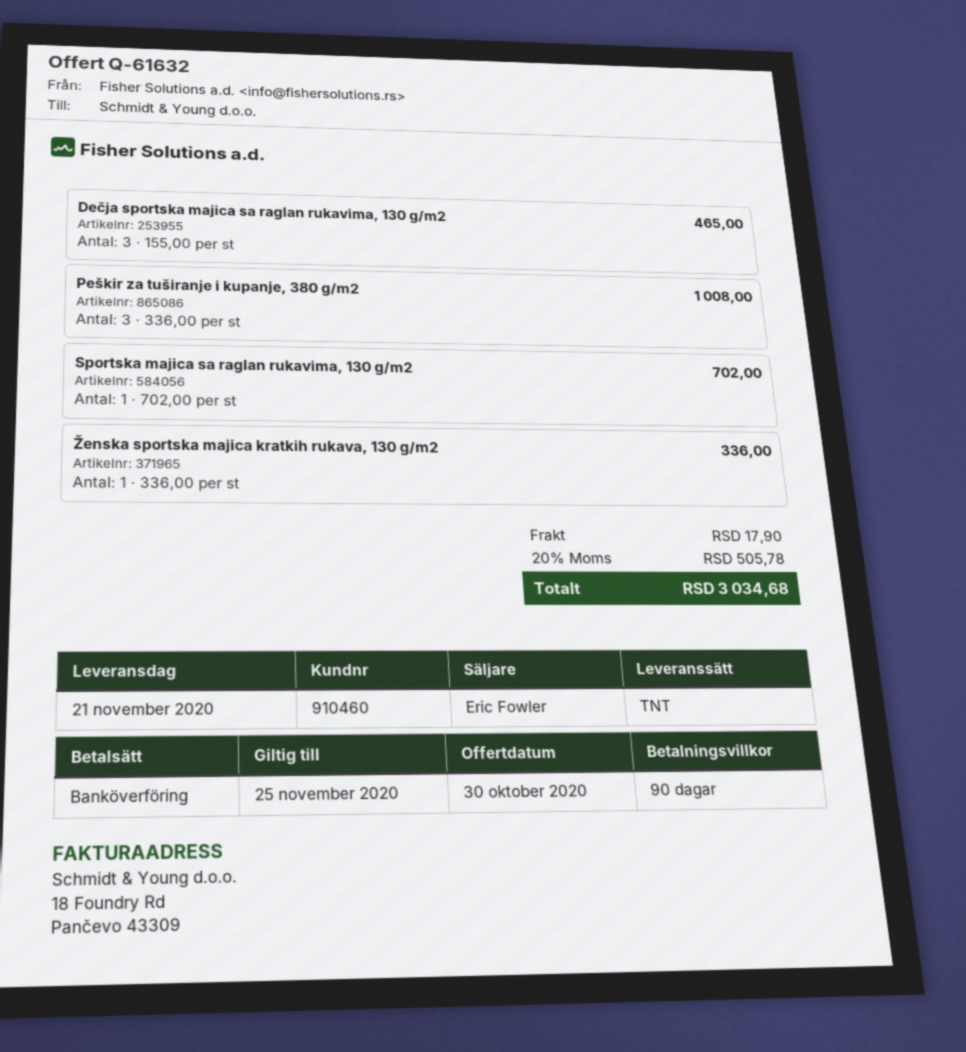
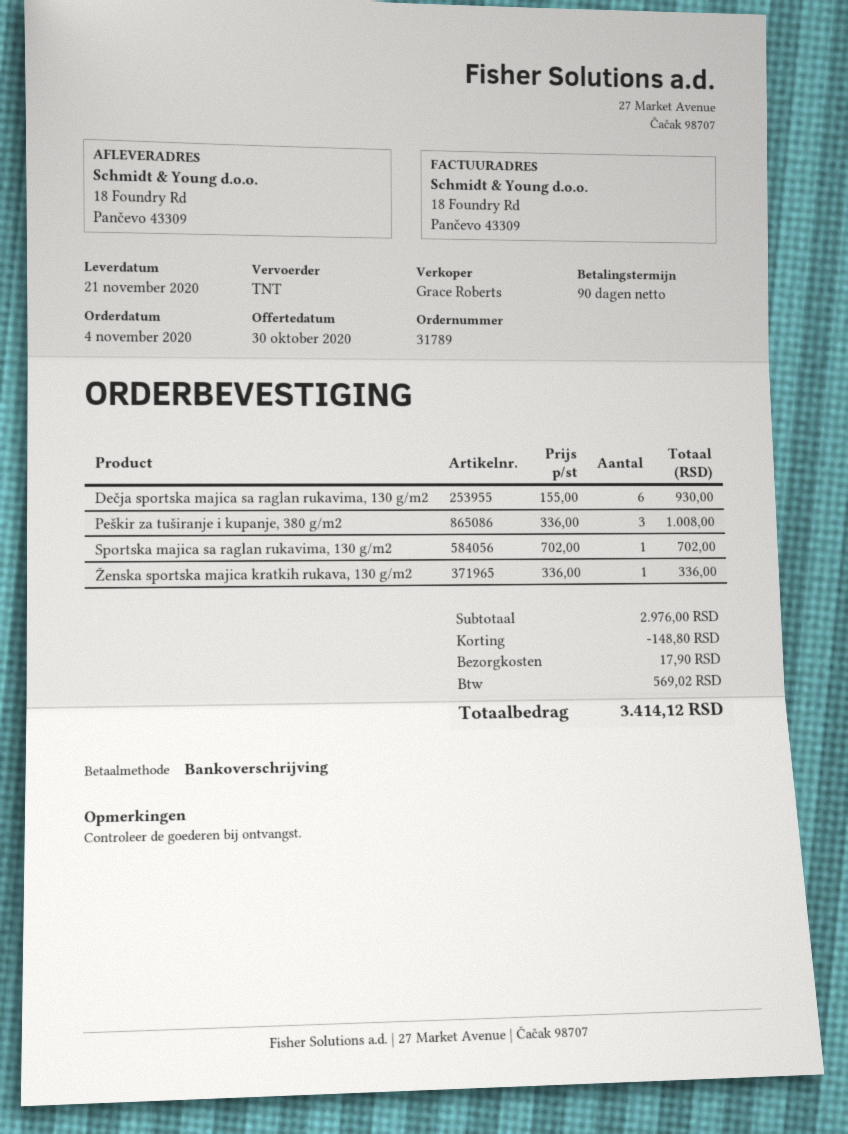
sales rep: Eric Fowler -> Grace Roberts
Dečja sportska majica sa raglan rukavima, 130 g/m2: 3 x 155.00 = 465.00 -> 6 x 155.00 = 930.00
discount: none -> 148.80
tax: 505.78 -> 569.02
total: 3034.68 -> 3414.12

